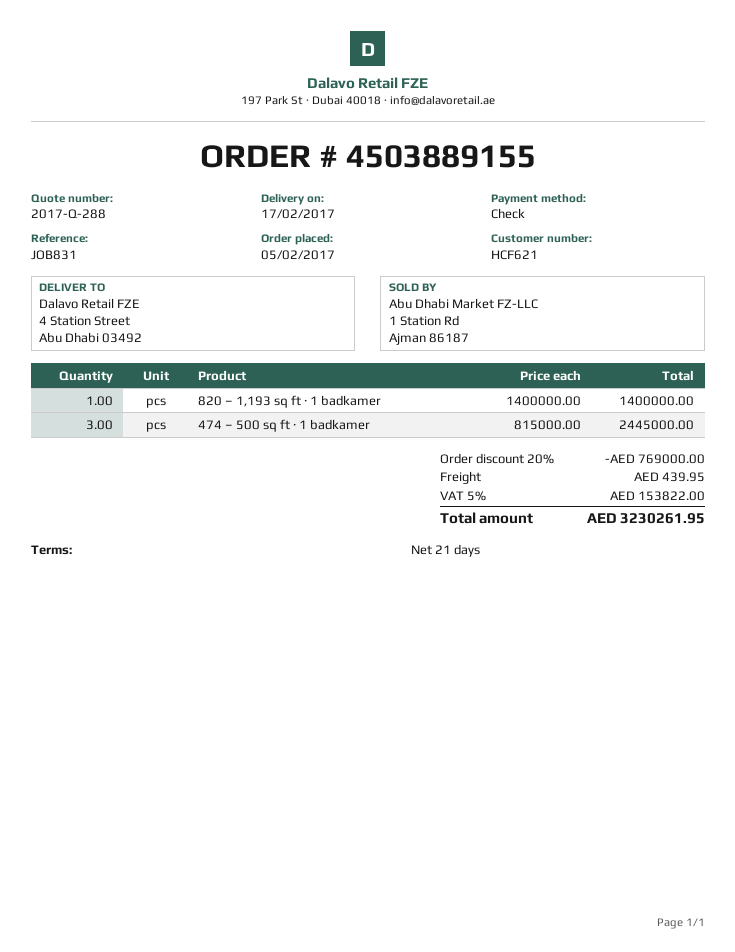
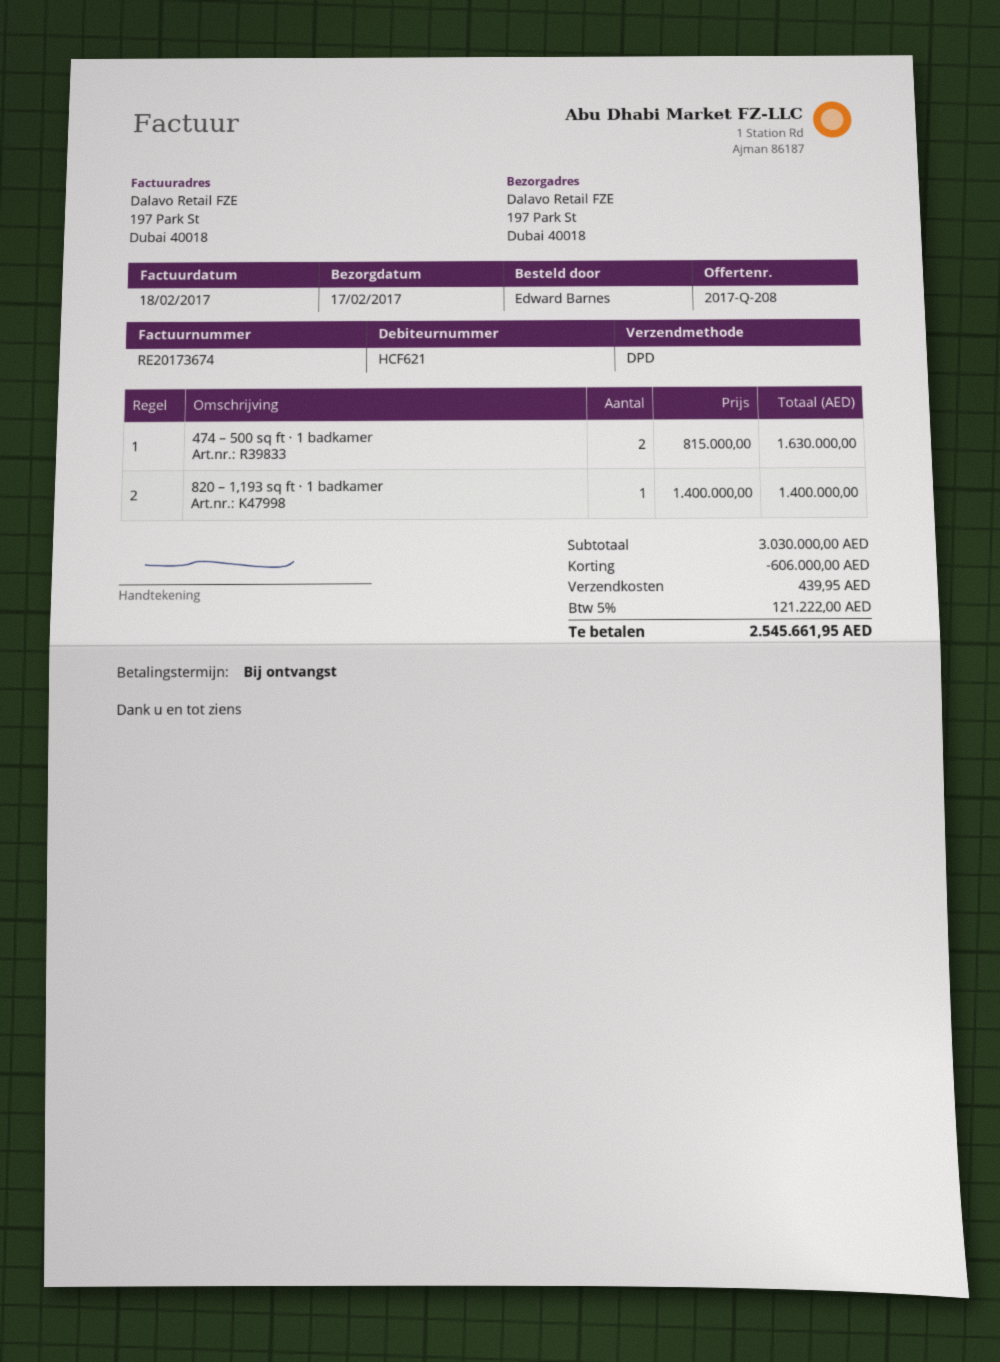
quote number: 2017-Q-288 -> 2017-Q-208
payment terms: 21 days -> on receipt
ship to: 4 Station Street, Abu Dhabi 03492 -> 197 Park St, Dubai 40018
474 – 500 sq ft · 1 badkamer: 3 x 815000.00 = 2445000.00 -> 2 x 815000.00 = 1630000.00
discount: 769000.00 -> 606000.00
tax: 5% = 153822.00 -> 5% = 121222.00
total: 3230261.95 -> 2545661.95

